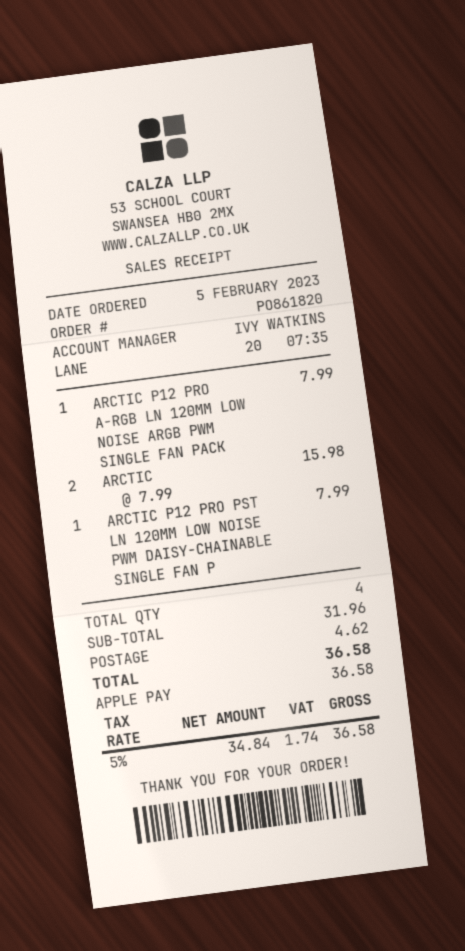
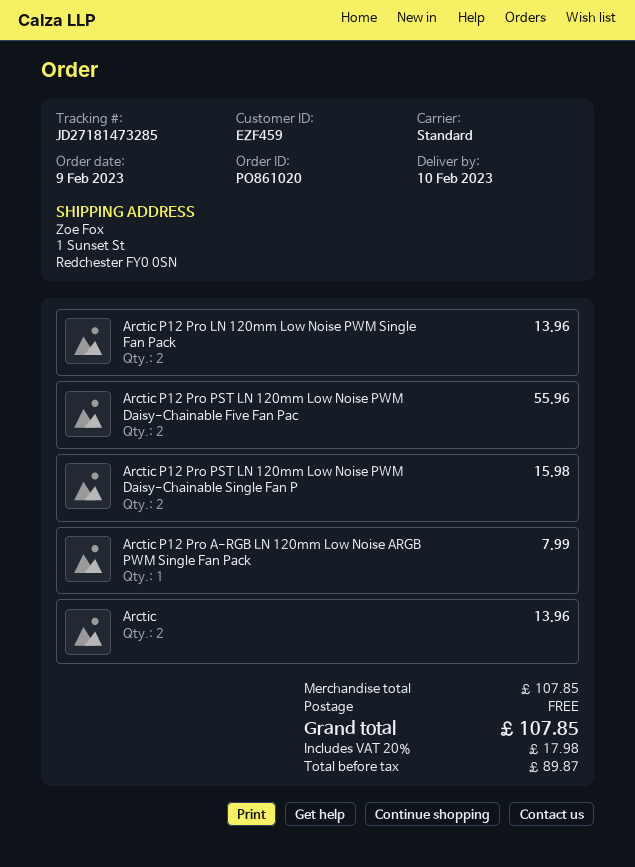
order number: PO861820 -> PO861020
order date: 2023-02-05 -> 2023-02-09
ARCTIC: 2 for 15.98 -> 2 for 13.96
ARCTIC P12 PRO PST LN 120MM LOW NOISE PWM DAISY-CHAINABLE SINGLE FAN P: 1 for 7.99 -> 2 for 15.98
Arctic P12 Pro LN 120mm Low Noise PWM Single Fan Pack: none -> 2 for 13.96
Arctic P12 Pro PST LN 120mm Low Noise PWM Daisy-Chainable Five Fan Pac: none -> 2 for 55.96
subtotal: 31.96 -> 107.85
shipping: 4.62 -> 0.00
net: 34.84 -> 89.87
tax: 5% = 1.74 -> 20% = 17.98
total: 36.58 -> 107.85

